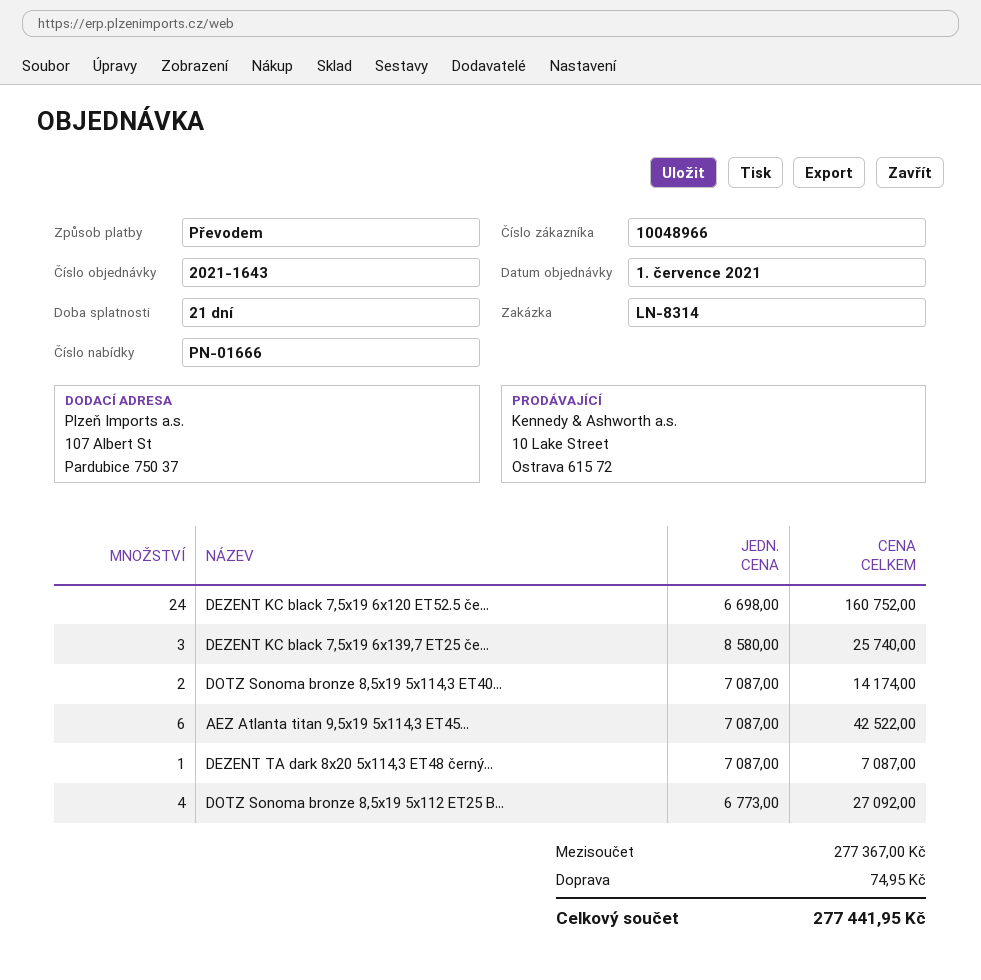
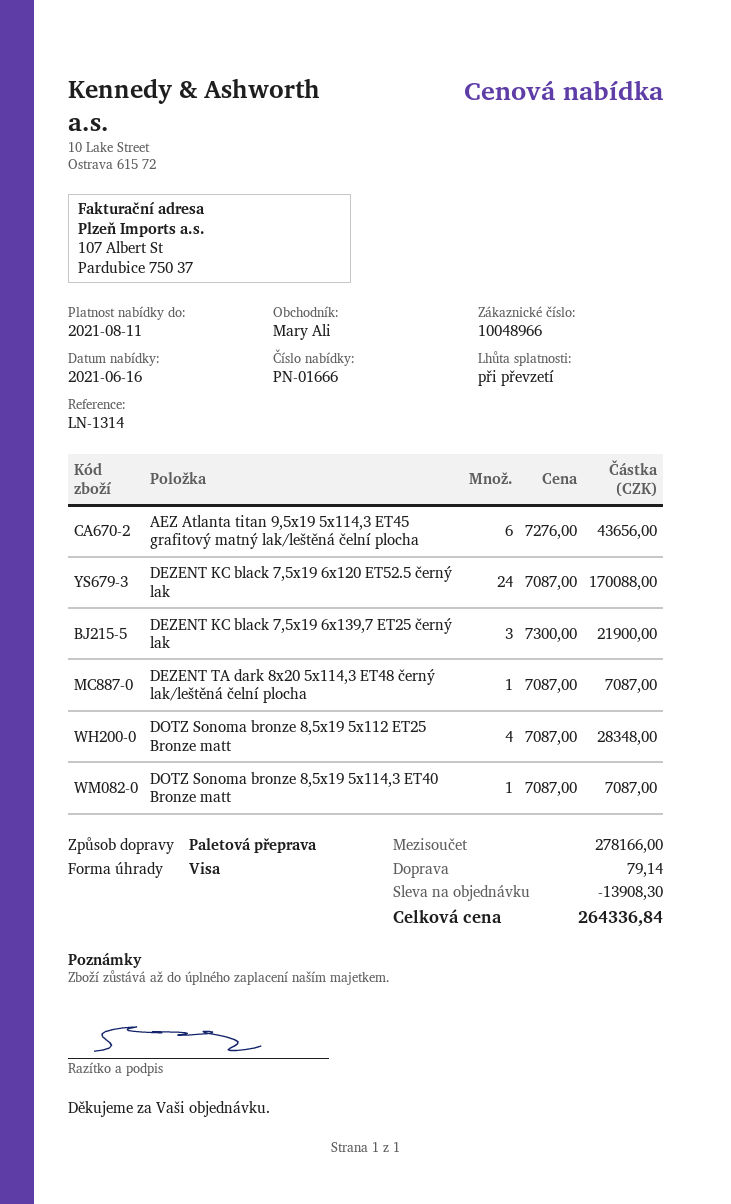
payment terms: 21 days -> on receipt
reference: LN-8314 -> LN-1314
payment method: bank transfer -> Visa
DEZENT KC black 7,5x19 6x120 ET52.5 če...: 24 x 6698.00 = 160752.00 -> 24 x 7087.00 = 170088.00
DEZENT KC black 7,5x19 6x139,7 ET25 če...: 3 x 8580.00 = 25740.00 -> 3 x 7300.00 = 21900.00
DOTZ Sonoma bronze 8,5x19 5x114,3 ET40...: 2 x 7087.00 = 14174.00 -> 1 x 7087.00 = 7087.00
AEZ Atlanta titan 9,5x19 5x114,3 ET45...: 6 x 7087.00 = 42522.00 -> 6 x 7276.00 = 43656.00
DOTZ Sonoma bronze 8,5x19 5x112 ET25 B...: 4 x 6773.00 = 27092.00 -> 4 x 7087.00 = 28348.00
subtotal: 277367.00 -> 278166.00
discount: none -> 13908.30
shipping: 74.95 -> 79.14
total: 277441.95 -> 264336.84

